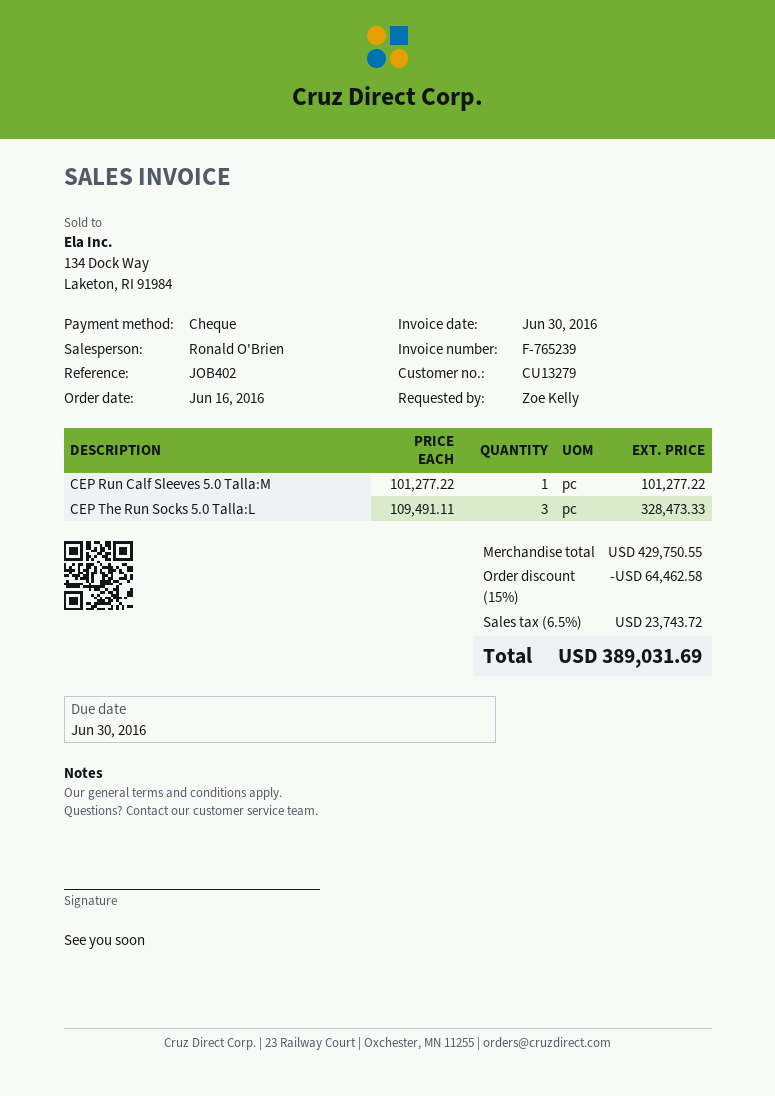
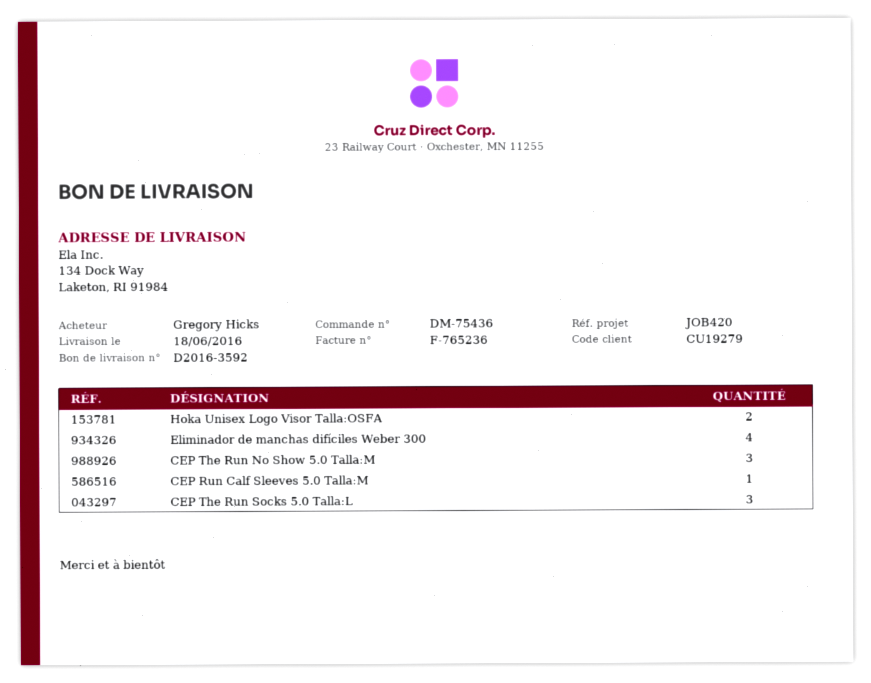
invoice number: F-765239 -> F-765236
customer number: CU13279 -> CU19279
reference: JOB402 -> JOB420
ordered by: Zoe Kelly -> Gregory Hicks
Hoka Unisex Logo Visor Talla:OSFA: none -> 2
Eliminador de manchas difíciles Weber 300: none -> 4
CEP The Run No Show 5.0 Talla:M: none -> 3

